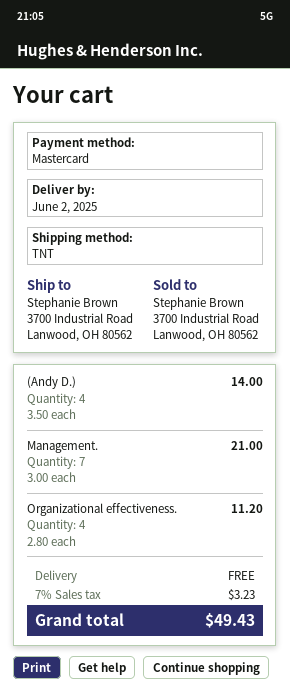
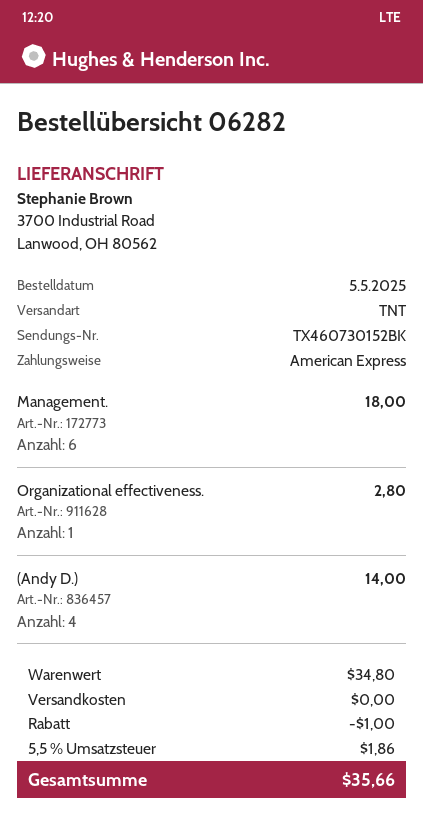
payment method: Mastercard -> American Express
Management.: 7 for 21.00 -> 6 for 18.00
Organizational effectiveness.: 4 for 11.20 -> 1 for 2.80
discount: none -> 1.00
tax: 7% = 3.23 -> 5.5% = 1.86
total: 49.43 -> 35.66

